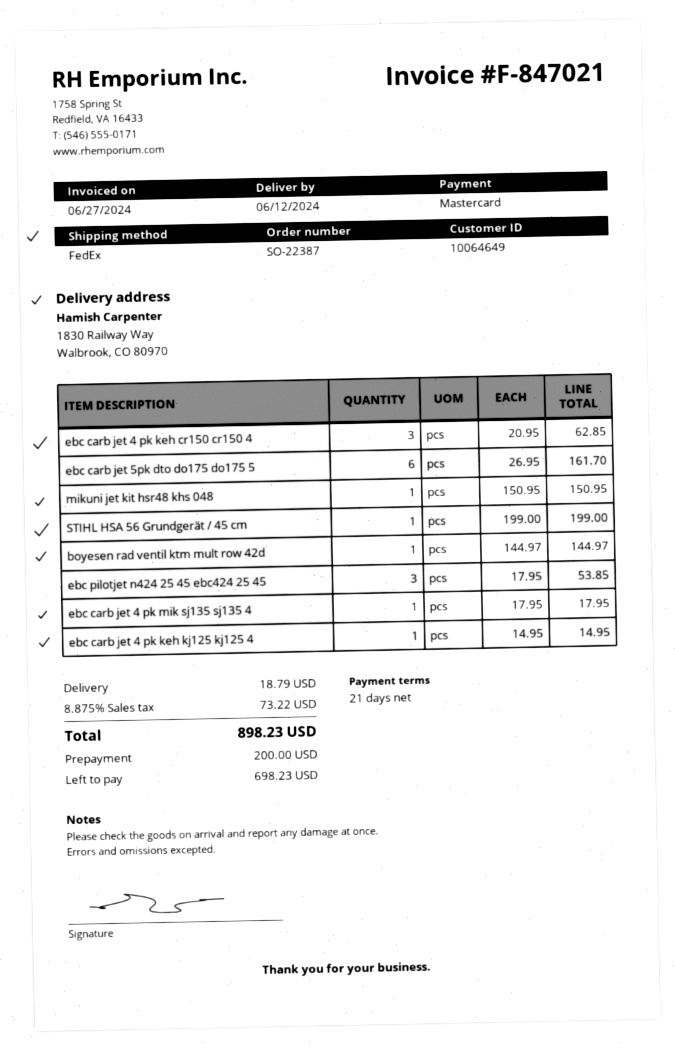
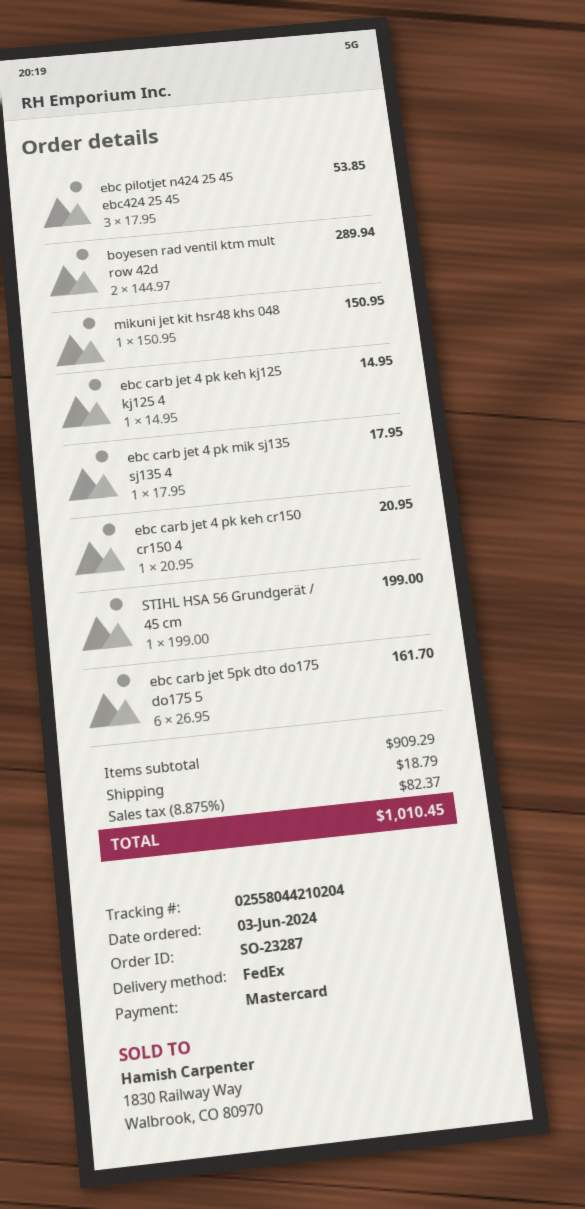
order number: SO-22387 -> SO-23287
ebc carb jet 4 pk keh cr150 cr150 4: 3 x 20.95 = 62.85 -> 1 x 20.95 = 20.95
boyesen rad ventil ktm mult row 42d: 1 x 144.97 = 144.97 -> 2 x 144.97 = 289.94
tax: 8.875% = 73.22 -> 8.875% = 82.37
total: 898.23 -> 1010.45

